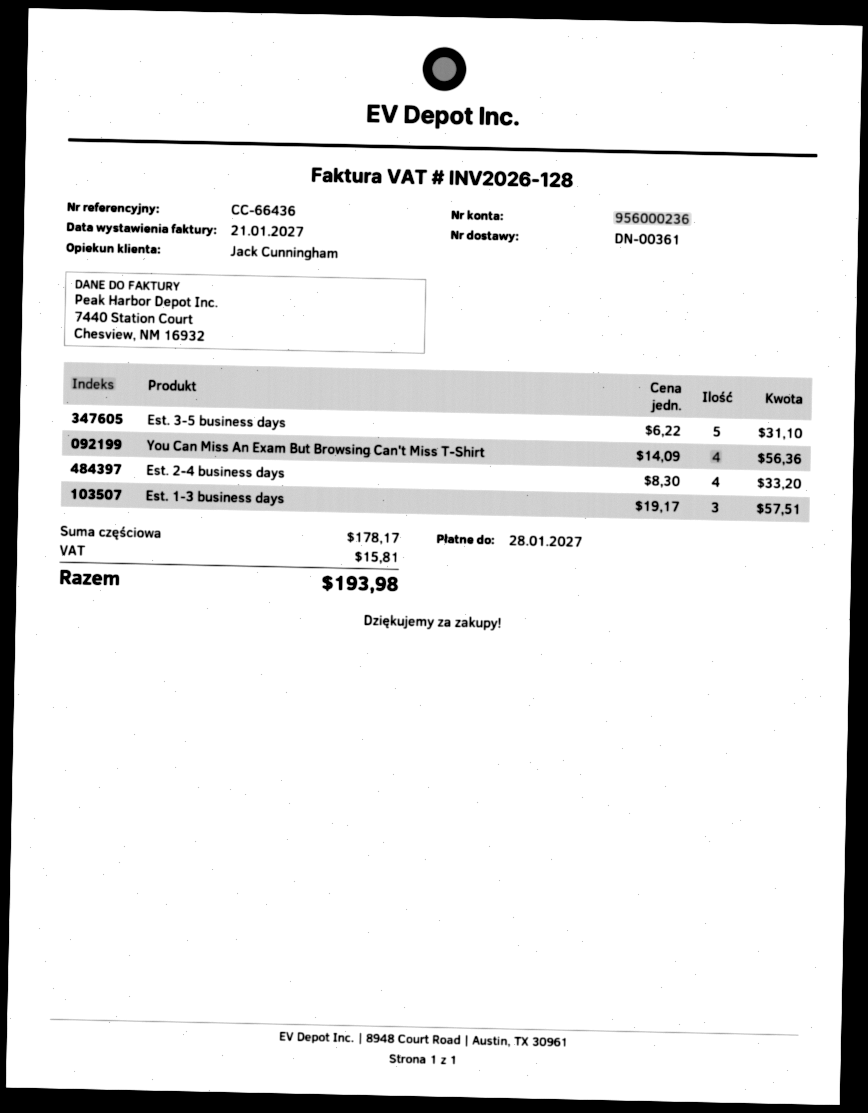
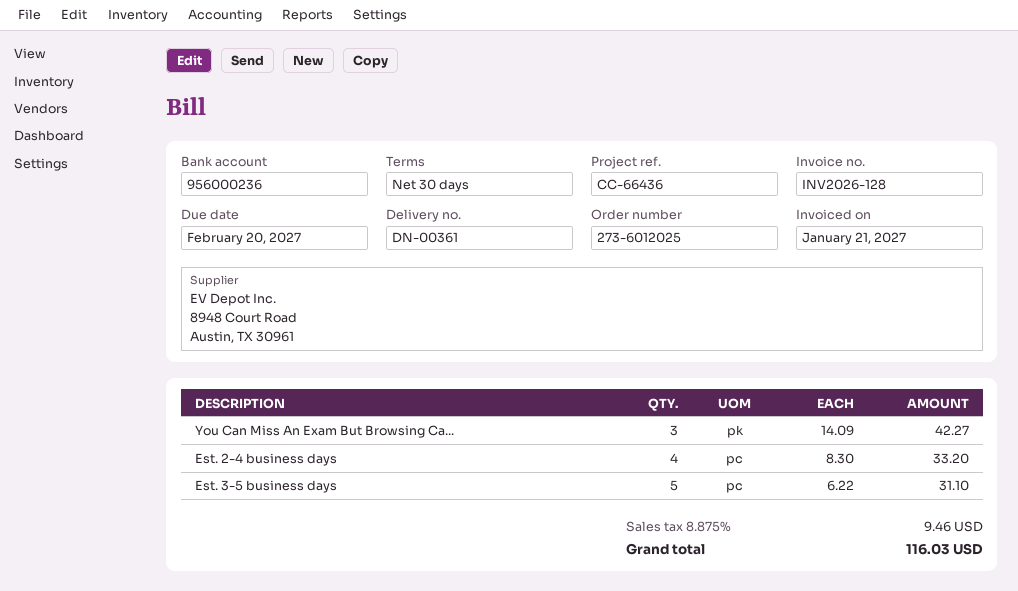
due date: 2027-01-28 -> 2027-02-20
You Can Miss An Exam But Browsing Can't Miss T-Shirt: 4 x 14.09 = 56.36 -> 3 x 14.09 = 42.27
Est. 1-3 business days: 3 x 19.17 = 57.51 -> none
tax: 15.81 -> 9.46
total: 193.98 -> 116.03

